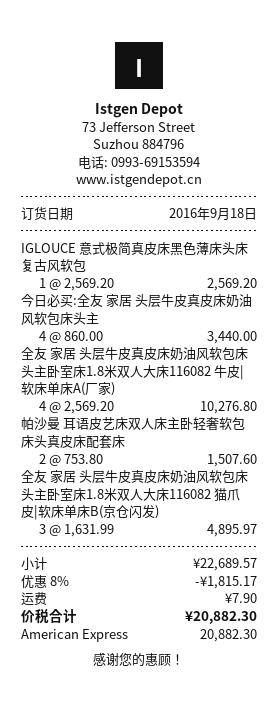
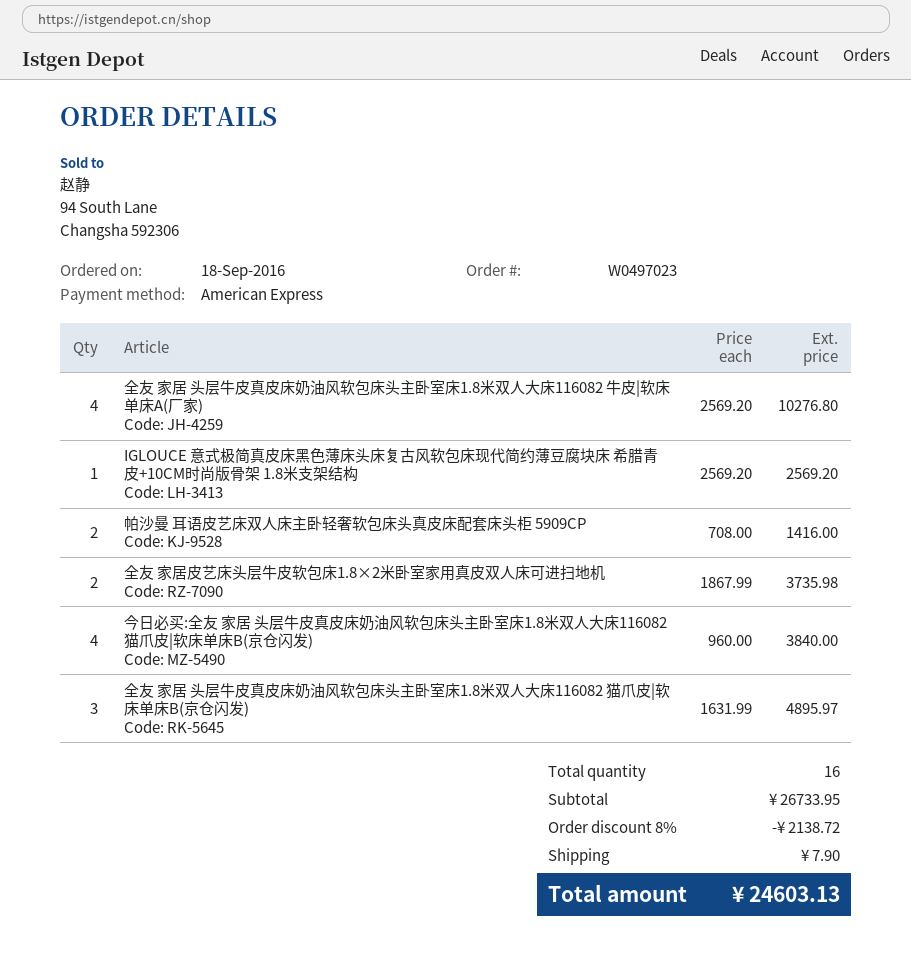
今日必买:全友 家居 头层牛皮真皮床奶油风软包床头主: 4 x 860.00 = 3440.00 -> 4 x 960.00 = 3840.00
帕沙曼 耳语皮艺床双人床主卧轻奢软包床头真皮床配套床: 2 x 753.80 = 1507.60 -> 2 x 708.00 = 1416.00
全友 家居皮艺床头层牛皮软包床1.8×2米卧室家用真皮双人床可进扫地机: none -> 2 x 1867.99 = 3735.98
subtotal: 22689.57 -> 26733.95
discount: 8% = 1815.17 -> 8% = 2138.72
total: 20882.30 -> 24603.13

